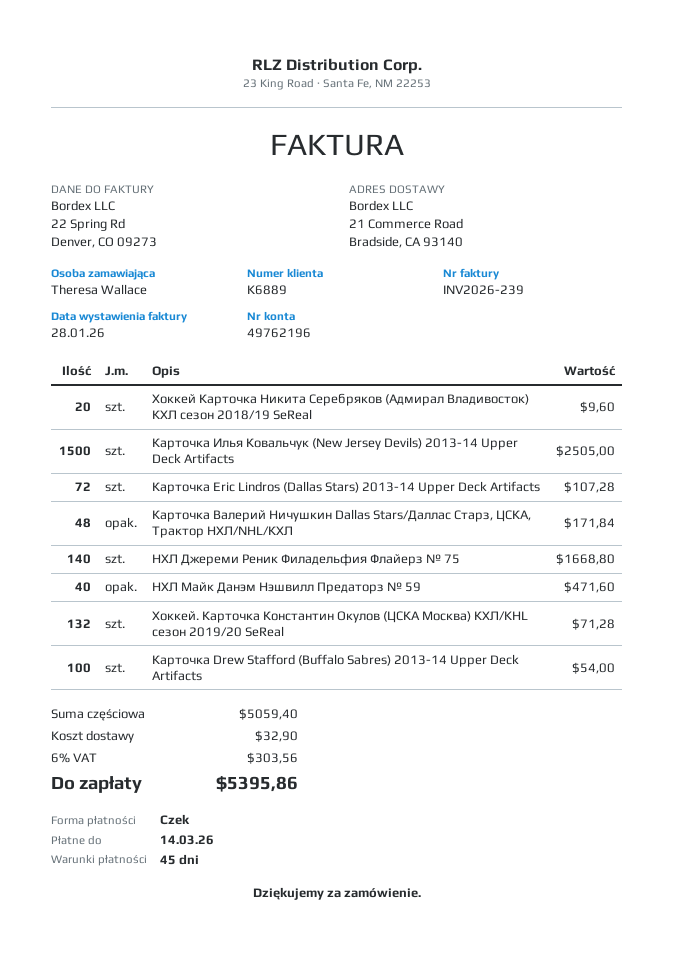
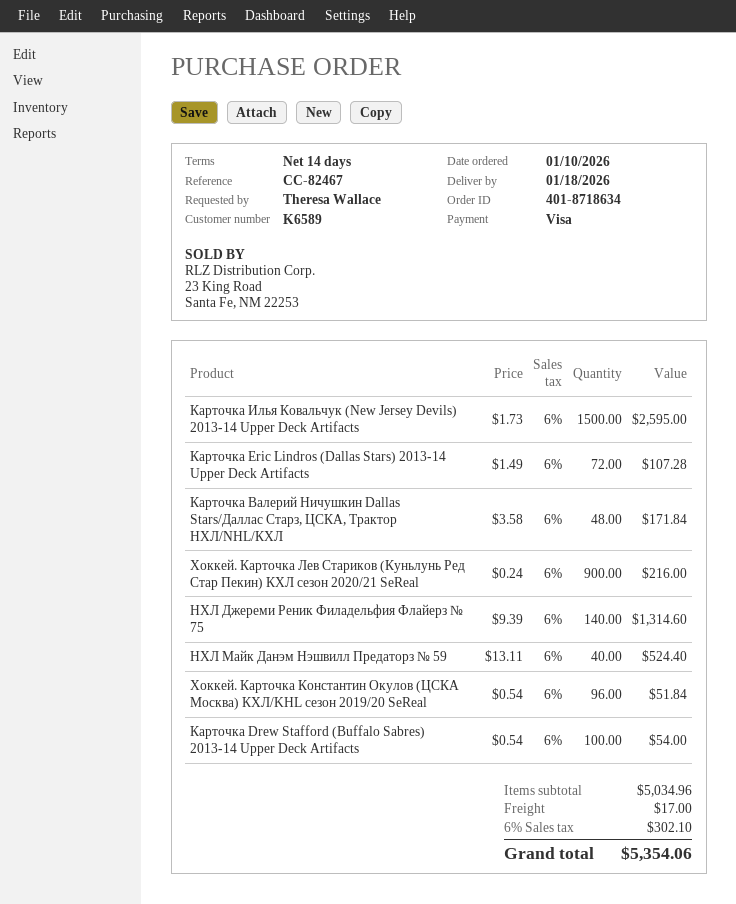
payment terms: 45 days -> 14 days
customer number: K6889 -> K6589
payment method: cheque -> Visa
Хоккей Карточка Никита Серебряков (Адмирал Владивосток) КХЛ сезон 2018/19 SeReal: 20 for 9.60 -> none
Карточка Илья Ковальчук (New Jersey Devils) 2013-14 Upper Deck Artifacts: 1500 for 2505.00 -> 1500 for 2595.00
НХЛ Джереми Реник Филадельфия Флайерз № 75: 140 for 1668.80 -> 140 for 1314.60
НХЛ Майк Данэм Нэшвилл Предаторз № 59: 40 for 471.60 -> 40 for 524.40
Хоккей. Карточка Константин Окулов (ЦСКА Москва) КХЛ/KHL сезон 2019/20 SeReal: 132 for 71.28 -> 96 for 51.84
Хоккей. Карточка Лев Стариков (Куньлунь Ред Стар Пекин) КХЛ сезон 2020/21 SeReal: none -> 900 for 216.00
subtotal: 5059.40 -> 5034.96
shipping: 32.90 -> 17.00
tax: 6% = 303.56 -> 6% = 302.10
total: 5395.86 -> 5354.06

